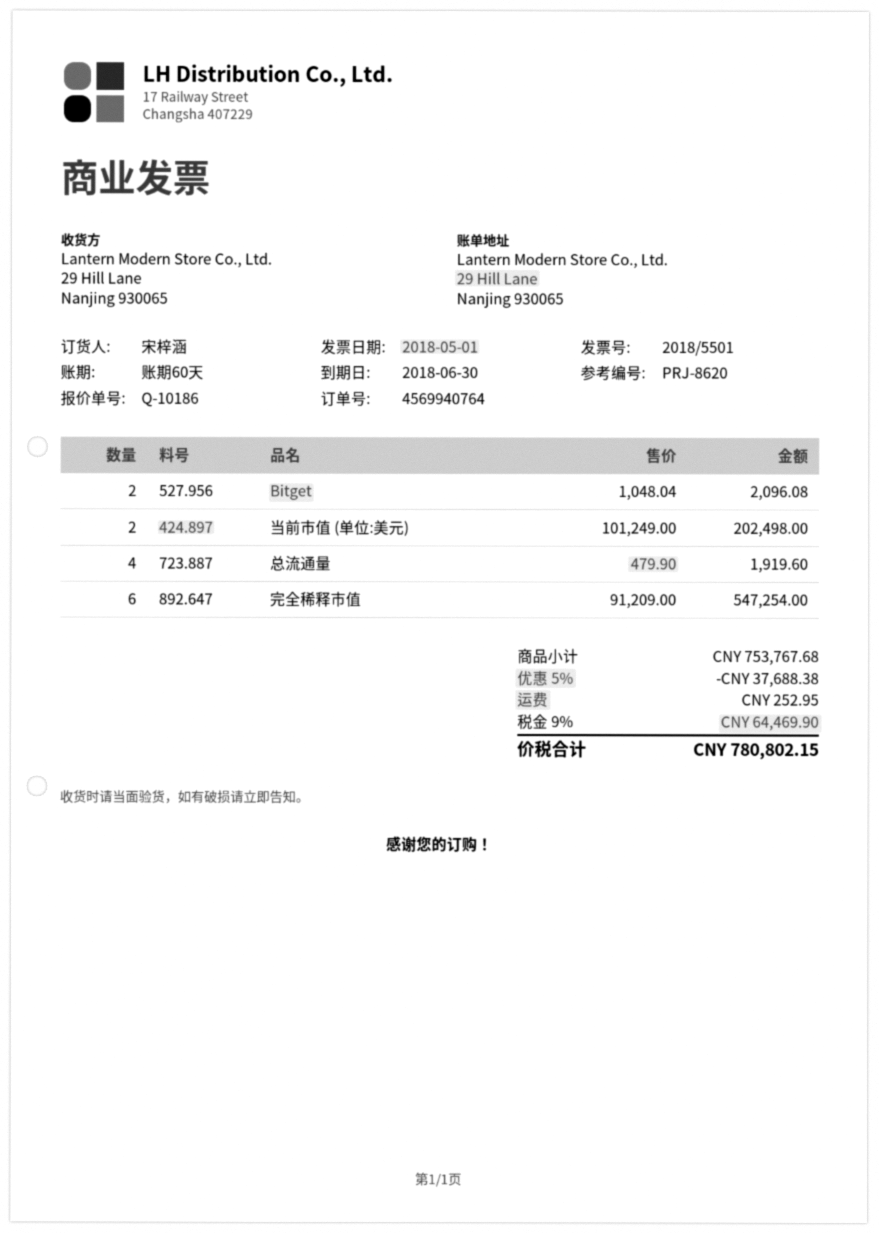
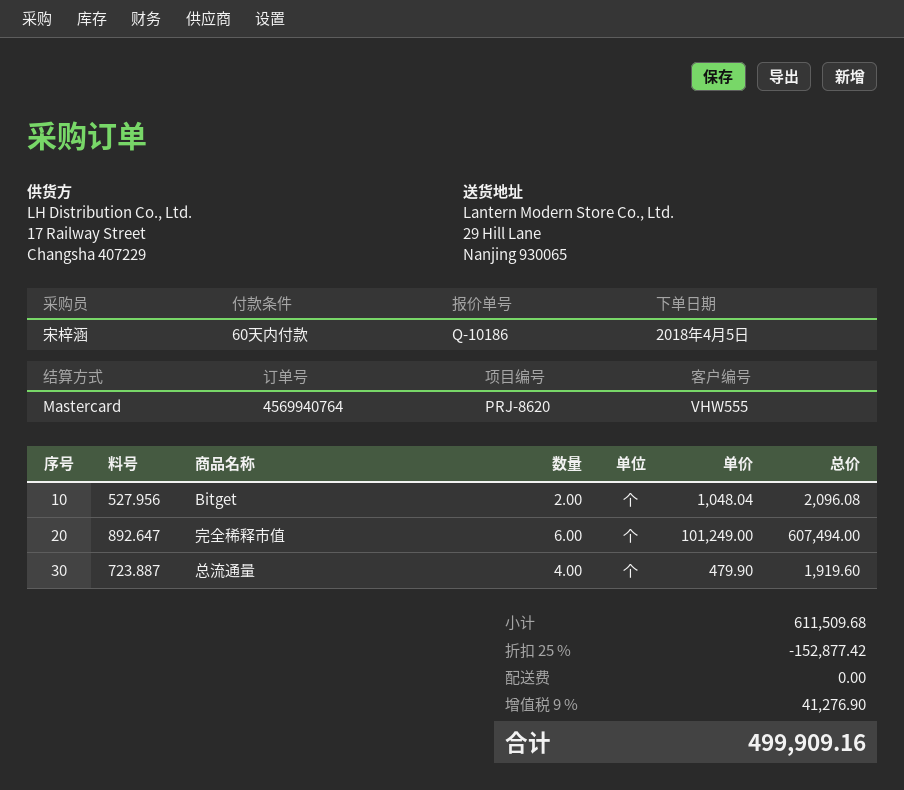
当前市值 (单位:美元): 2 x 101249.00 = 202498.00 -> none
完全稀释市值: 6 x 91209.00 = 547254.00 -> 6 x 101249.00 = 607494.00
subtotal: 753767.68 -> 611509.68
discount: 5% = 37688.38 -> 25% = 152877.42
shipping: 252.95 -> 0.00
tax: 9% = 64469.90 -> 9% = 41276.90
total: 780802.15 -> 499909.16

